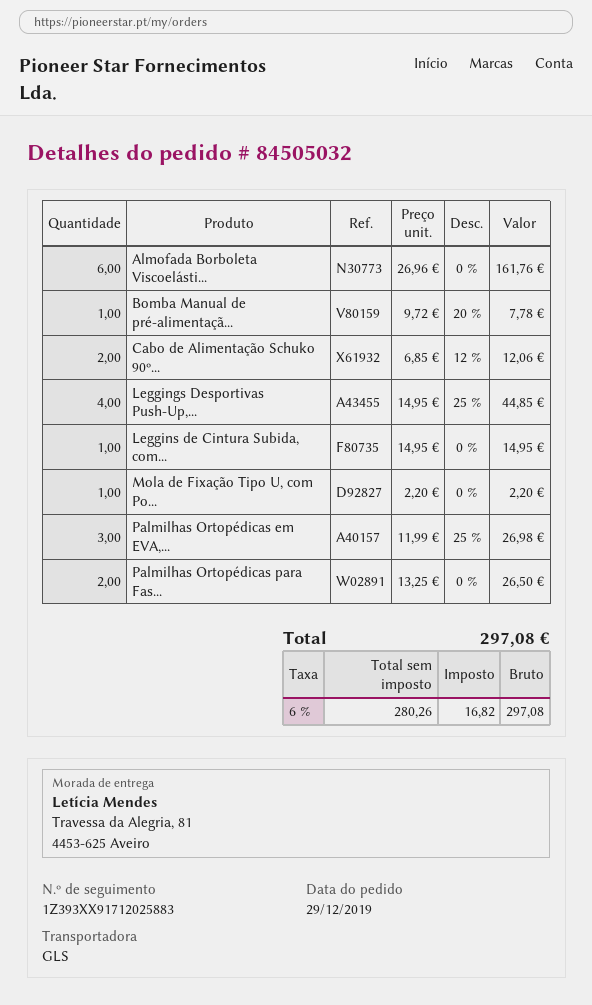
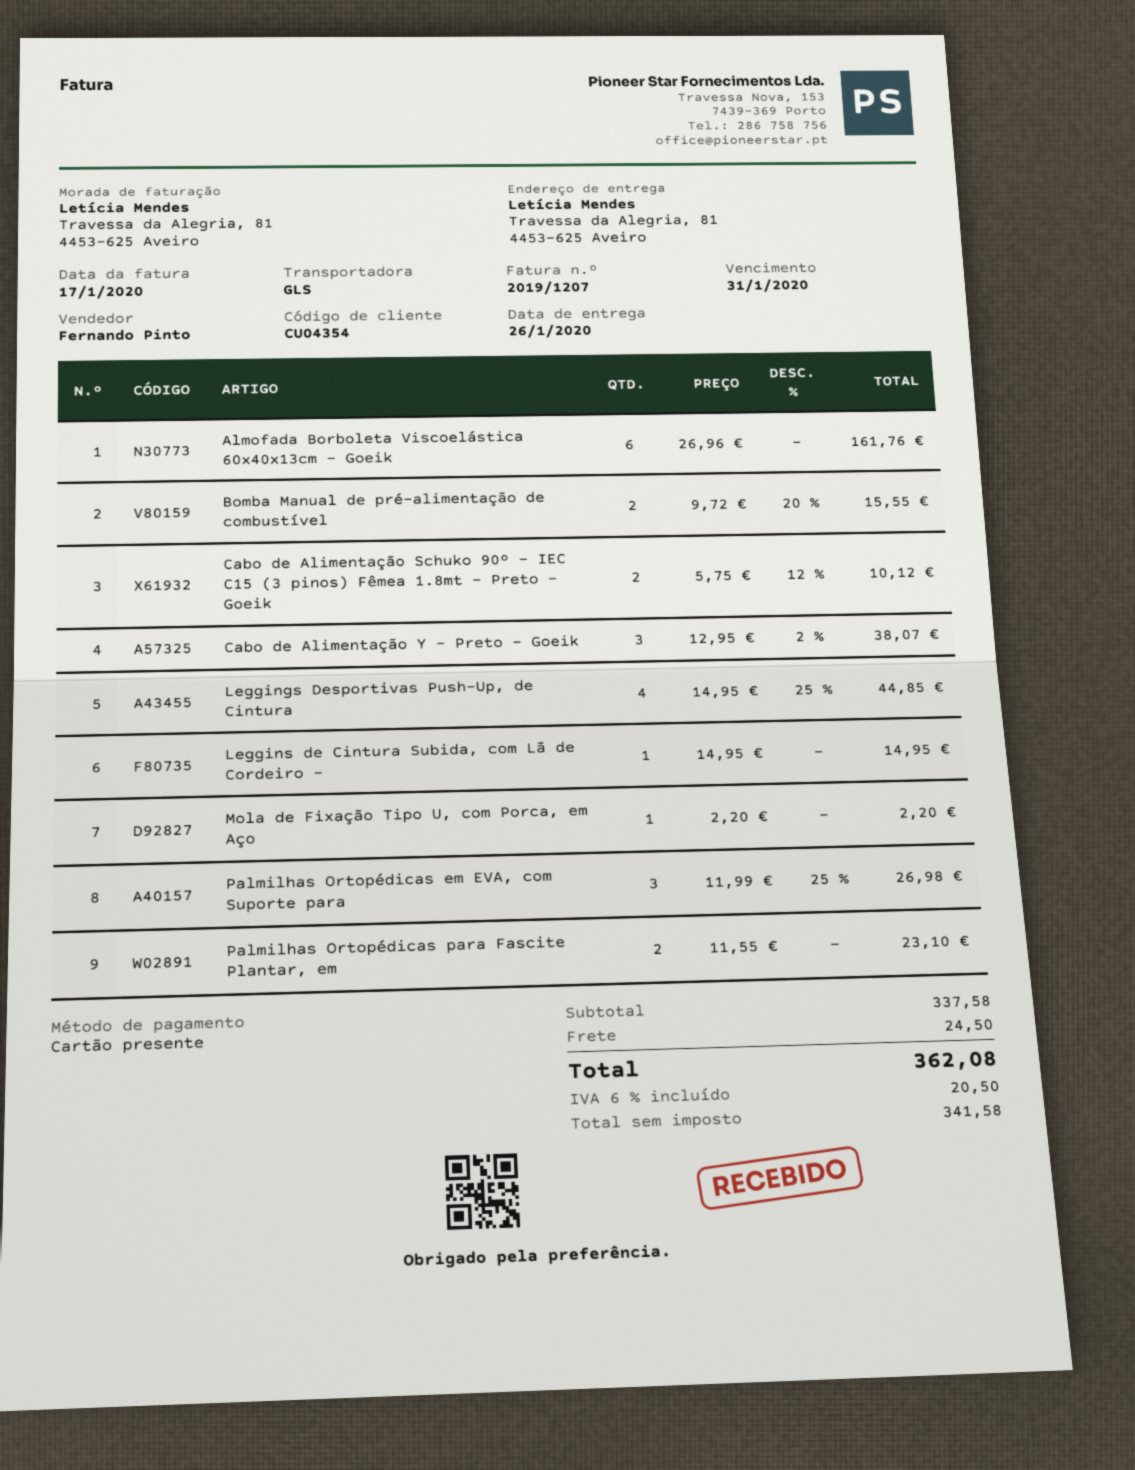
Bomba Manual de pré-alimentaçã...: 1 x 9.72 - 20% = 7.78 -> 2 x 9.72 - 20% = 15.55
Cabo de Alimentação Schuko 90º...: 2 x 6.85 - 12% = 12.06 -> 2 x 5.75 - 12% = 10.12
Palmilhas Ortopédicas para Fas...: 2 x 13.25 = 26.50 -> 2 x 11.55 = 23.10
Cabo de Alimentação Y - Preto - Goeik: none -> 3 x 12.95 - 2% = 38.07
shipping: none -> 24.50
net: 280.26 -> 341.58
tax: 6% = 16.82 -> 6% = 20.50
total: 297.08 -> 362.08

